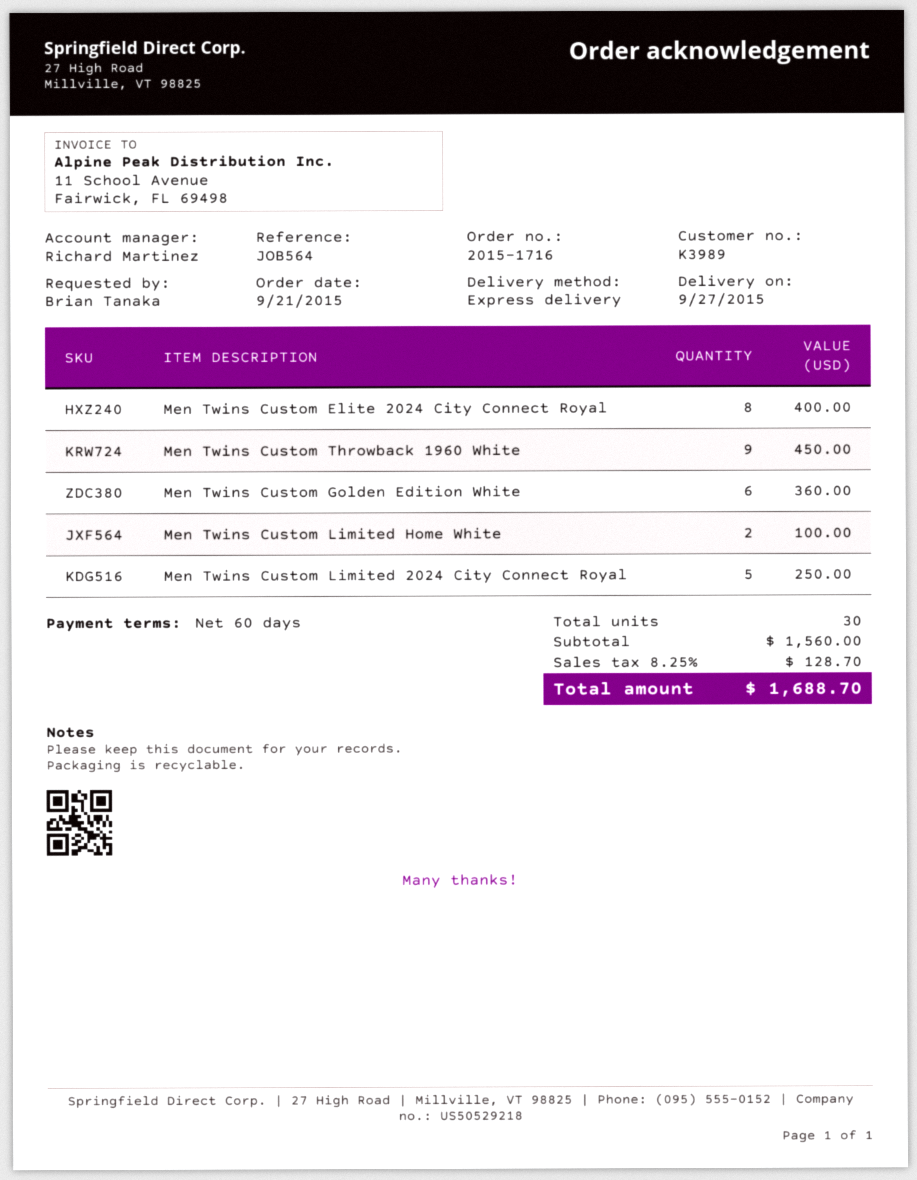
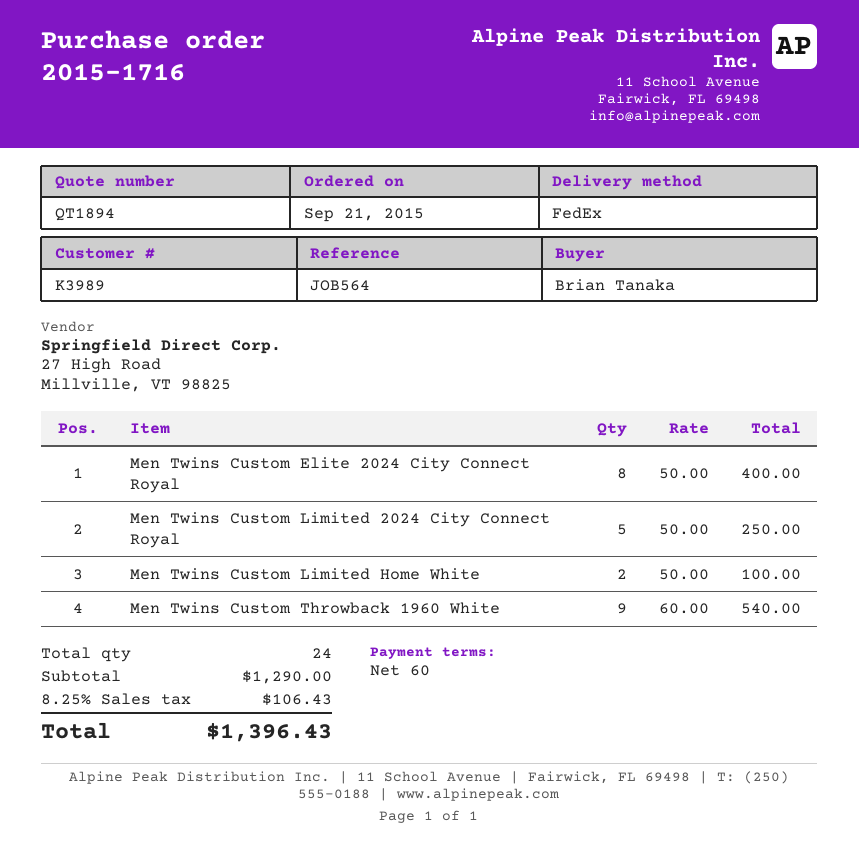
shipping method: express -> FedEx
Men Twins Custom Throwback 1960 White: 9 for 450.00 -> 9 for 540.00
Men Twins Custom Golden Edition White: 6 for 360.00 -> none
total quantity: 30 -> 24
subtotal: 1560.00 -> 1290.00
tax: 8.25% = 128.70 -> 8.25% = 106.43
total: 1688.70 -> 1396.43

